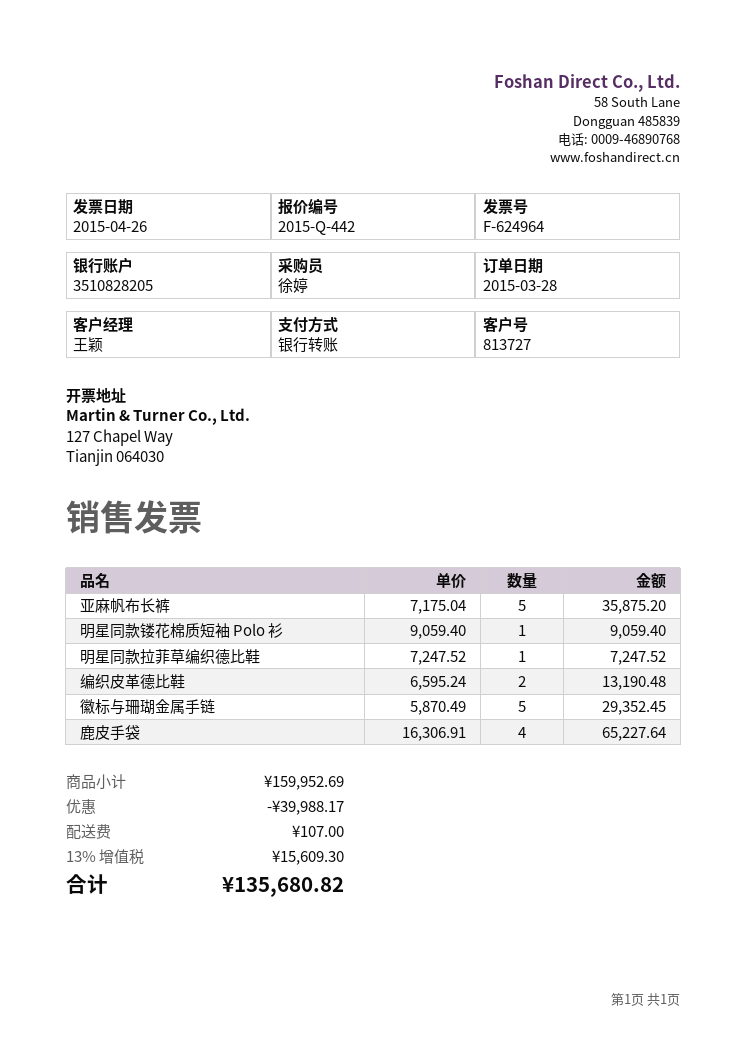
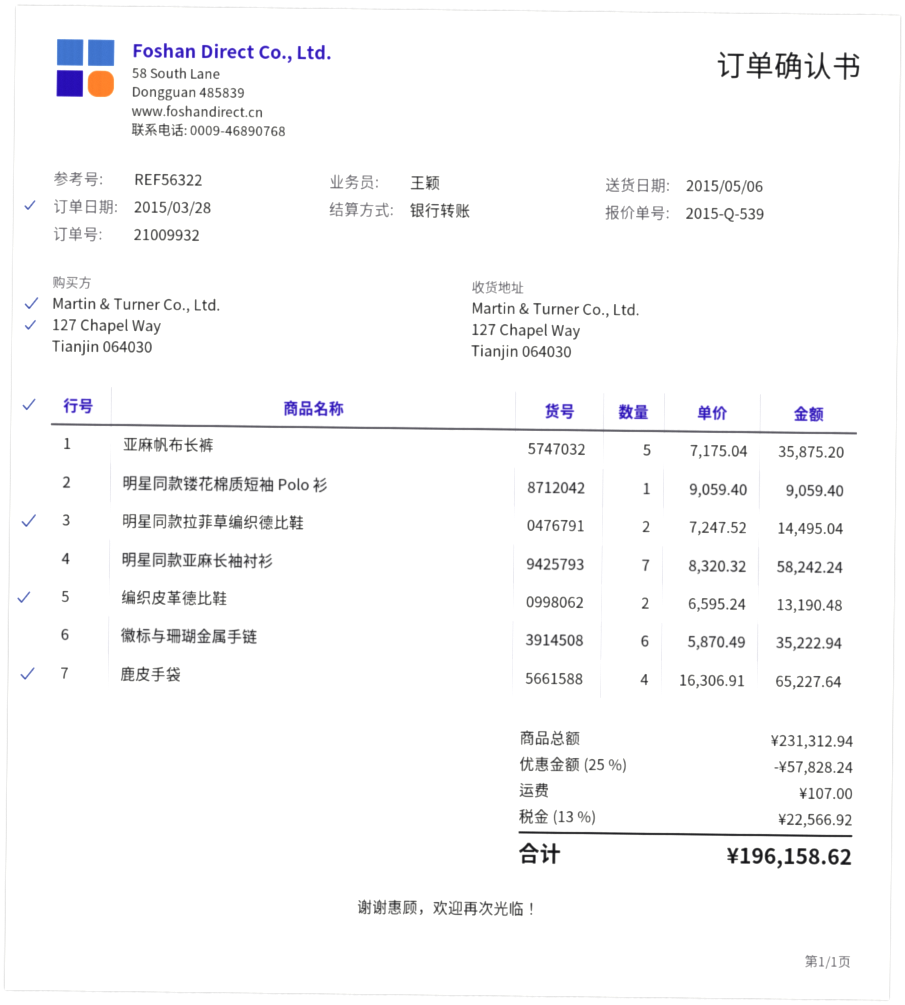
quote number: 2015-Q-442 -> 2015-Q-539
明星同款拉菲草编织德比鞋: 1 x 7247.52 = 7247.52 -> 2 x 7247.52 = 14495.04
徽标与珊瑚金属手链: 5 x 5870.49 = 29352.45 -> 6 x 5870.49 = 35222.94
明星同款亚麻长袖衬衫: none -> 7 x 8320.32 = 58242.24
subtotal: 159952.69 -> 231312.94
discount: 39988.17 -> 57828.24
tax: 13% = 15609.30 -> 13% = 22566.92
total: 135680.82 -> 196158.62

